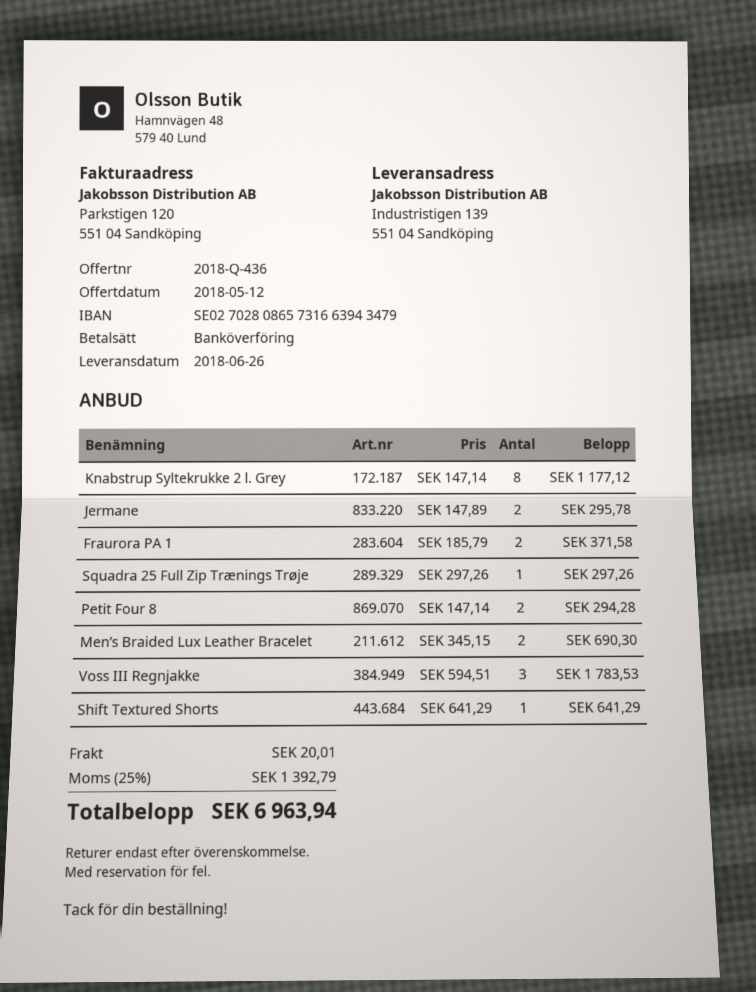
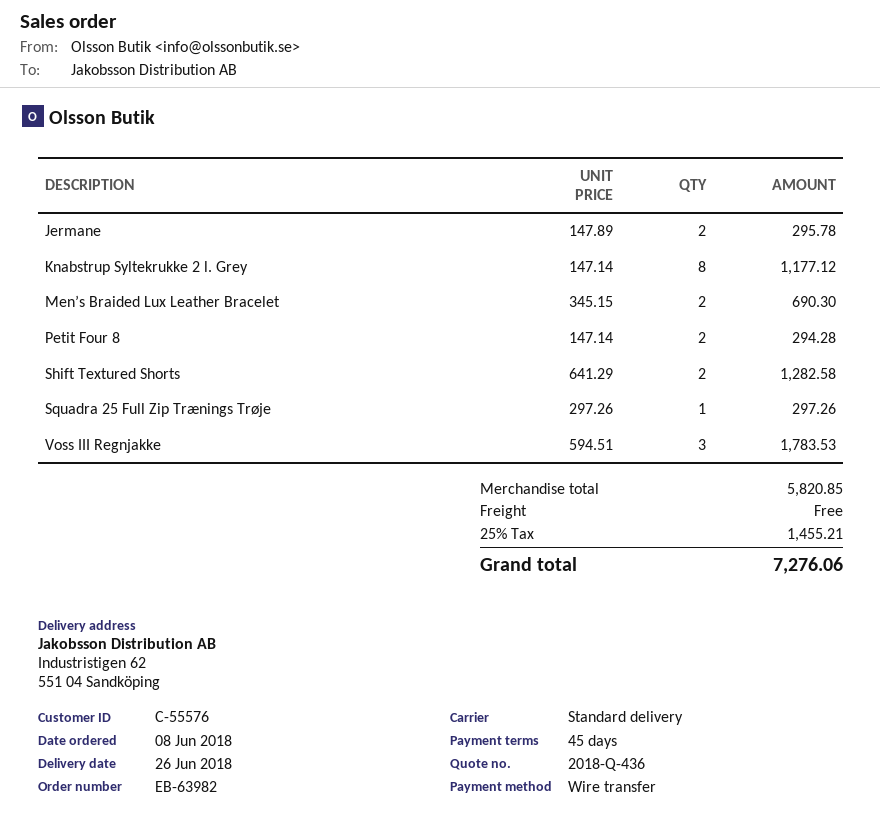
ship to: Industristigen 139, 551 04 Sandköping -> Industristigen 62, 551 04 Sandköping
Fraurora PA 1: 2 x 185.79 = 371.58 -> none
Shift Textured Shorts: 1 x 641.29 = 641.29 -> 2 x 641.29 = 1282.58
shipping: 20.01 -> 0.00
tax: 25% = 1392.79 -> 25% = 1455.21
total: 6963.94 -> 7276.06

